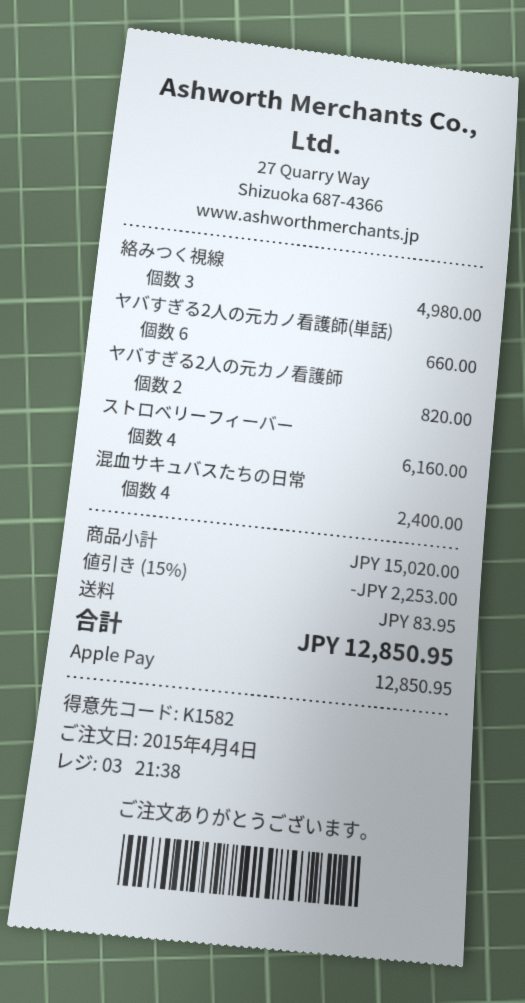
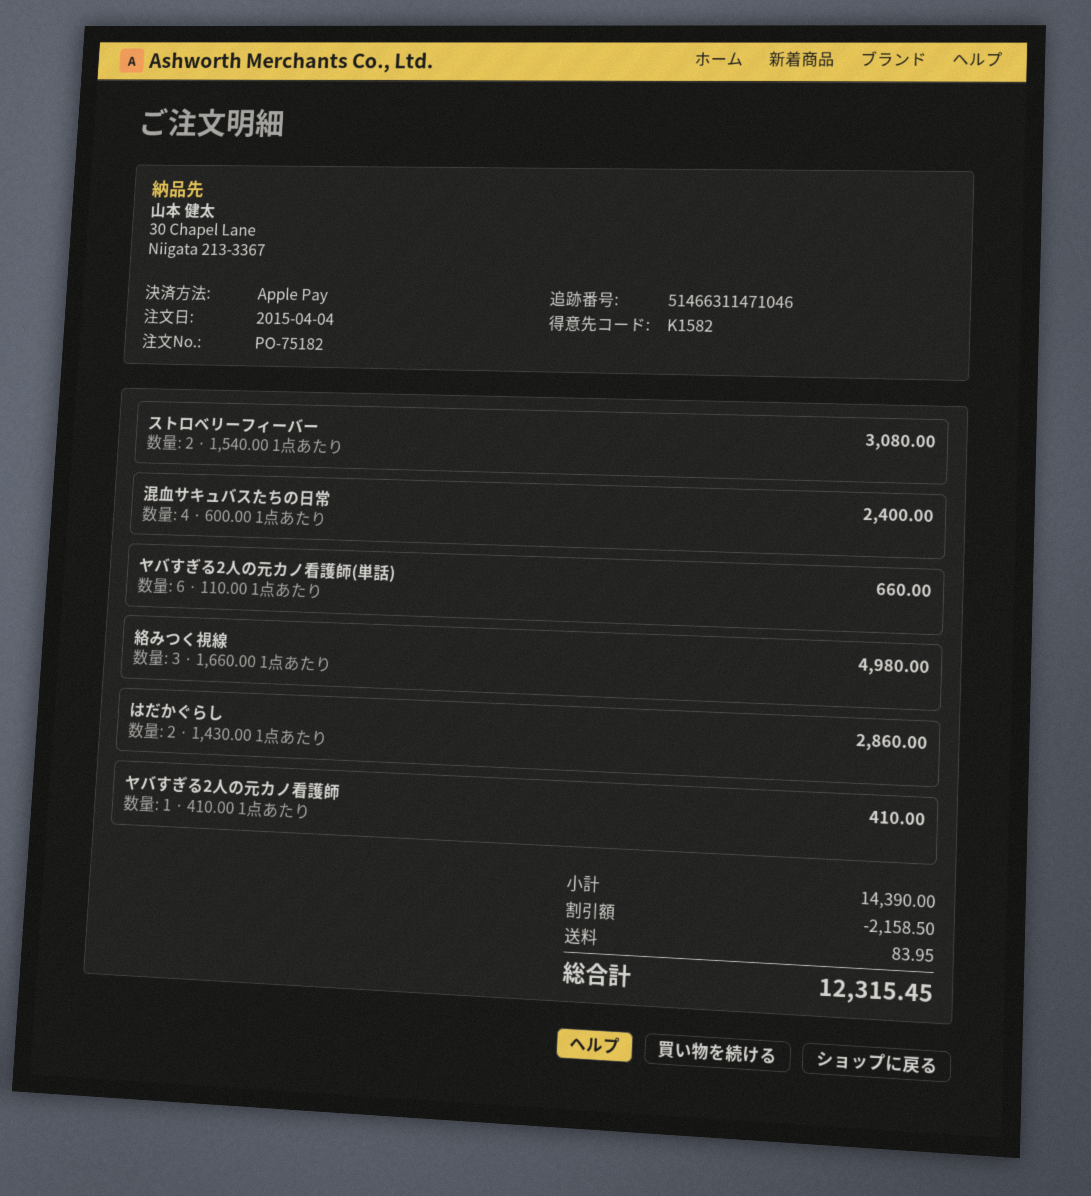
ヤバすぎる2人の元カノ看護師: 2 for 820.00 -> 1 for 410.00
ストロベリーフィーバー: 4 for 6160.00 -> 2 for 3080.00
はだかぐらし: none -> 2 for 2860.00
subtotal: 15020.00 -> 14390.00
discount: 2253.00 -> 2158.50
total: 12850.95 -> 12315.45

